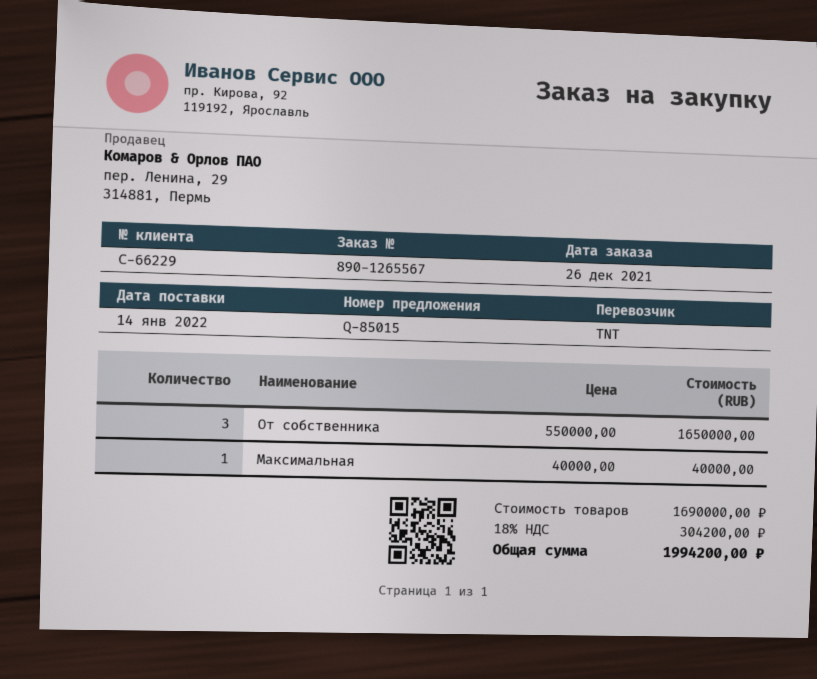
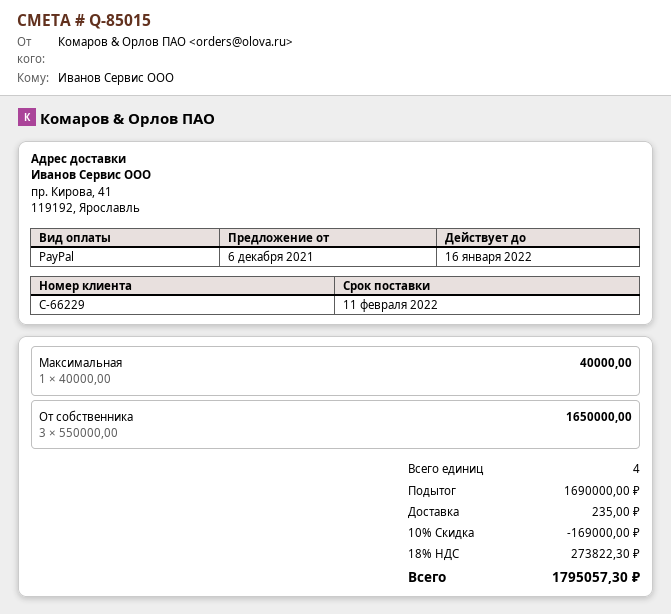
delivery date: 2022-01-14 -> 2022-02-11
discount: none -> 10% = 169000.00
shipping: none -> 235.00
tax: 18% = 304200.00 -> 18% = 273822.30
total: 1994200.00 -> 1795057.30

